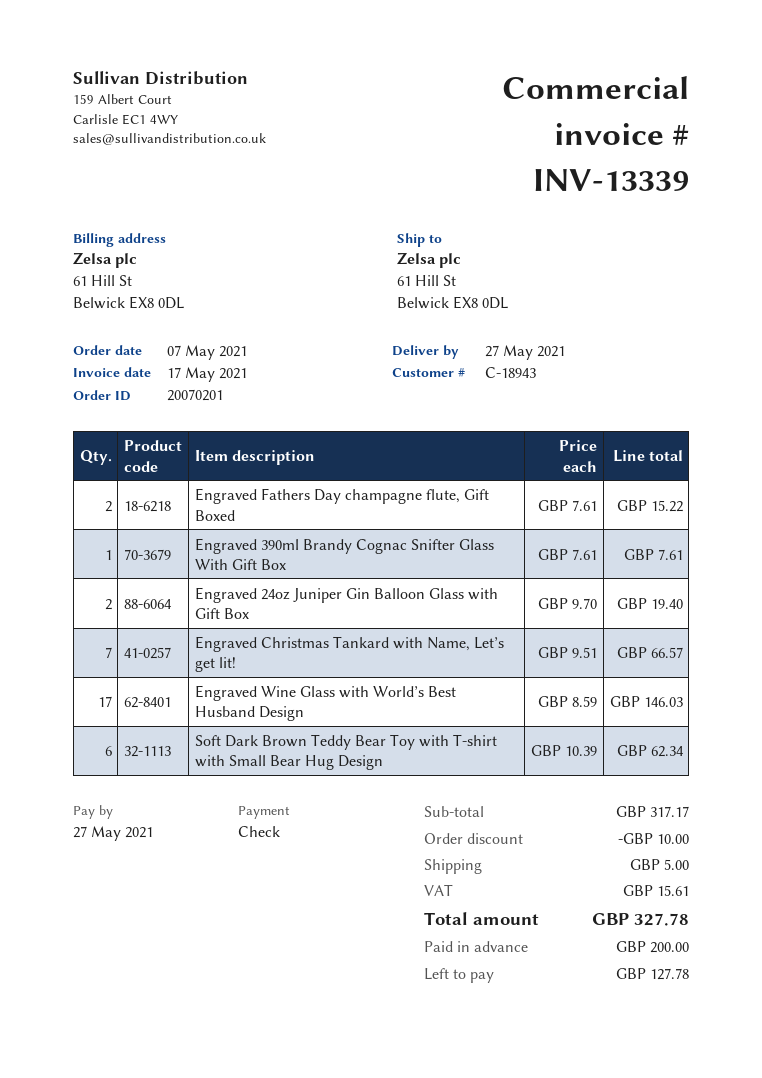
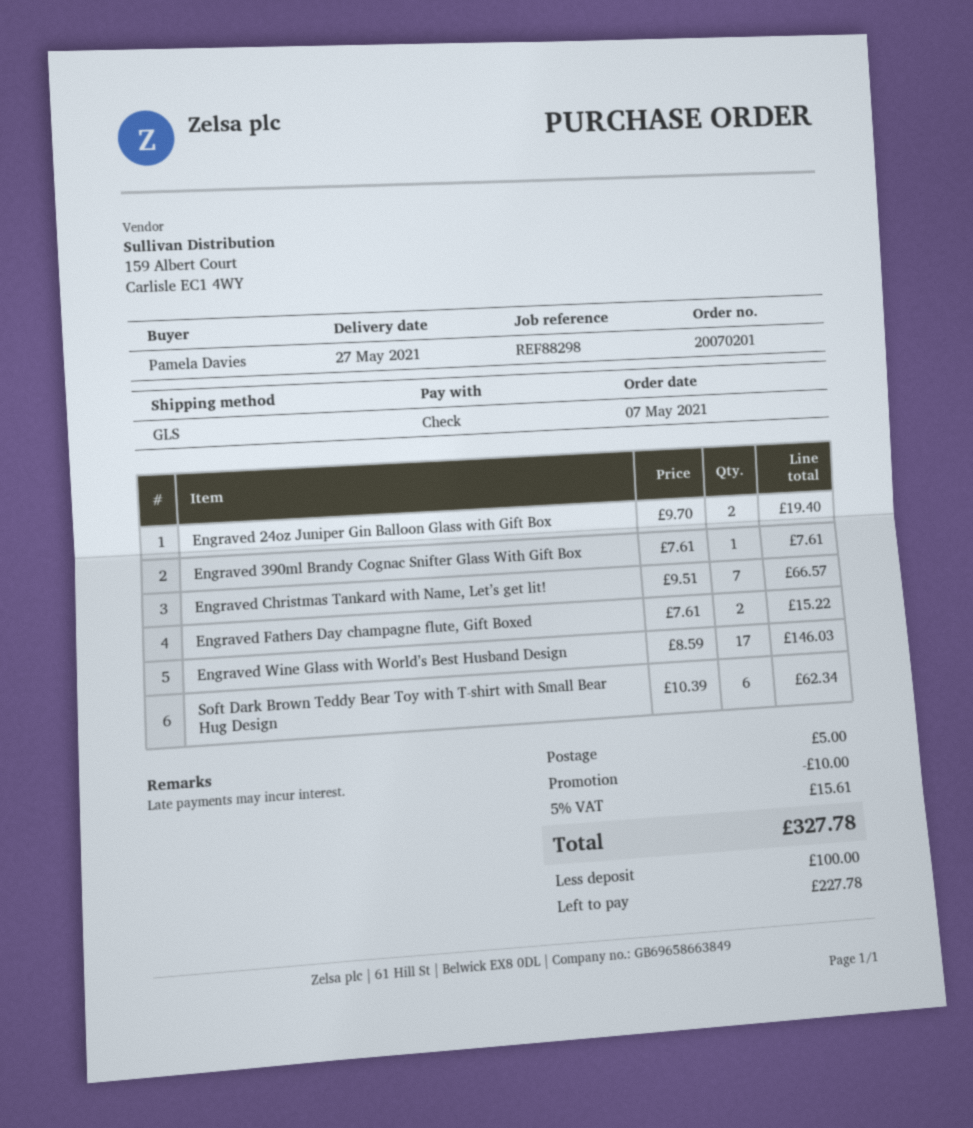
deposit: 200.00 -> 100.00
balance: 127.78 -> 227.78

